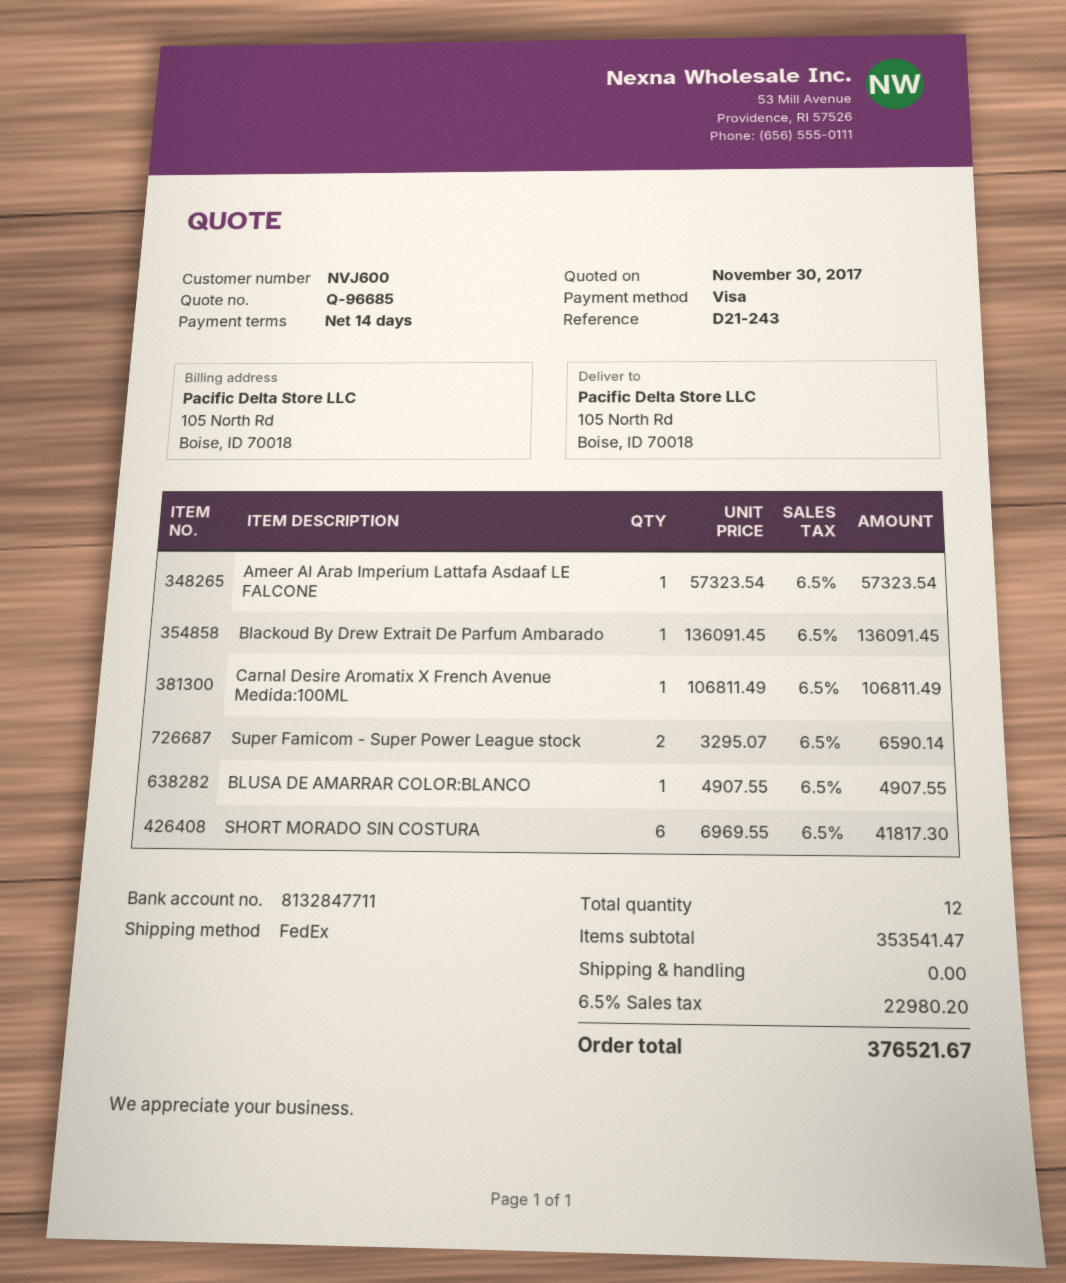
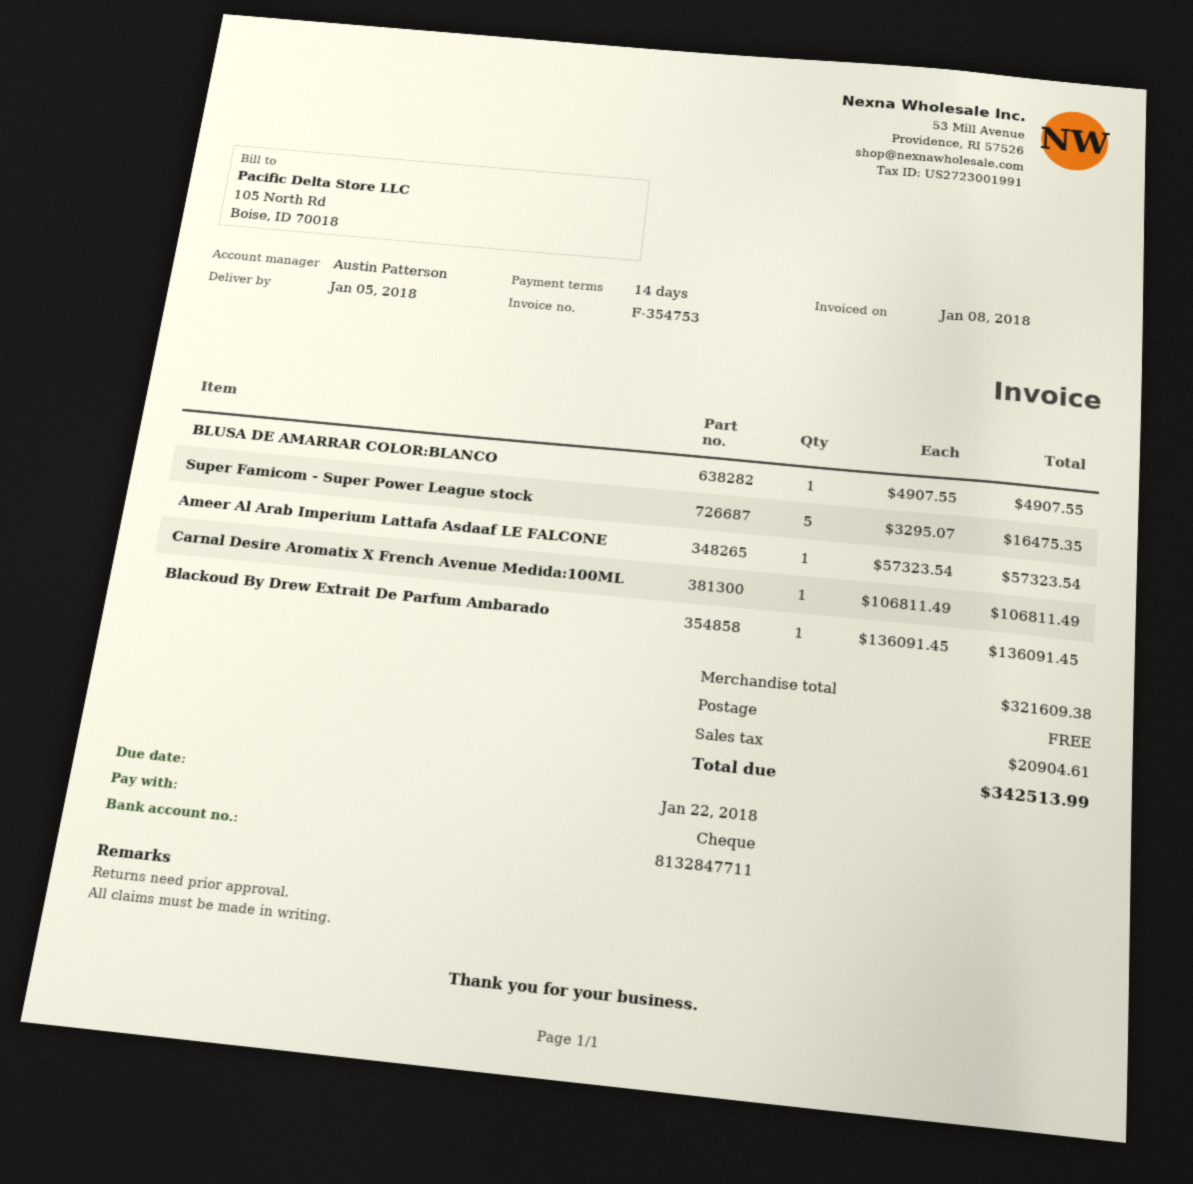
payment method: Visa -> cheque
Super Famicom - Super Power League stock: 2 x 3295.07 = 6590.14 -> 5 x 3295.07 = 16475.35
SHORT MORADO SIN COSTURA: 6 x 6969.55 = 41817.30 -> none
subtotal: 353541.47 -> 321609.38
tax: 22980.20 -> 20904.61
total: 376521.67 -> 342513.99

